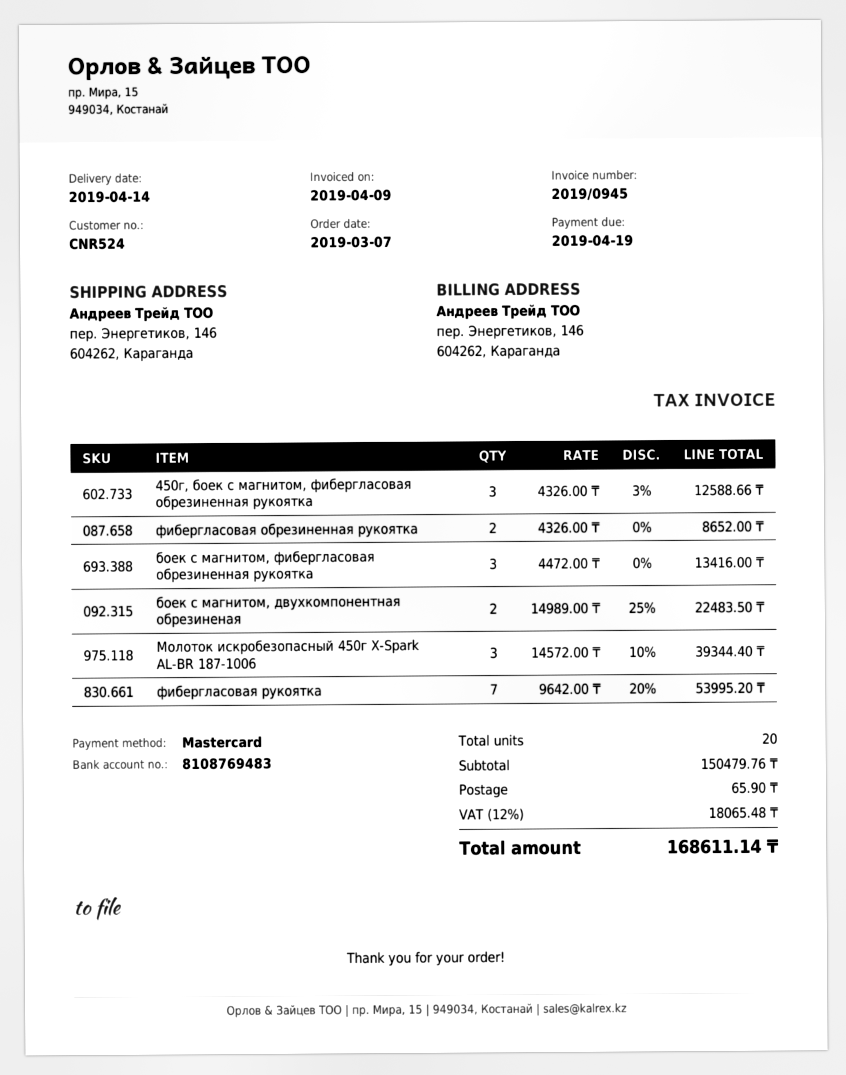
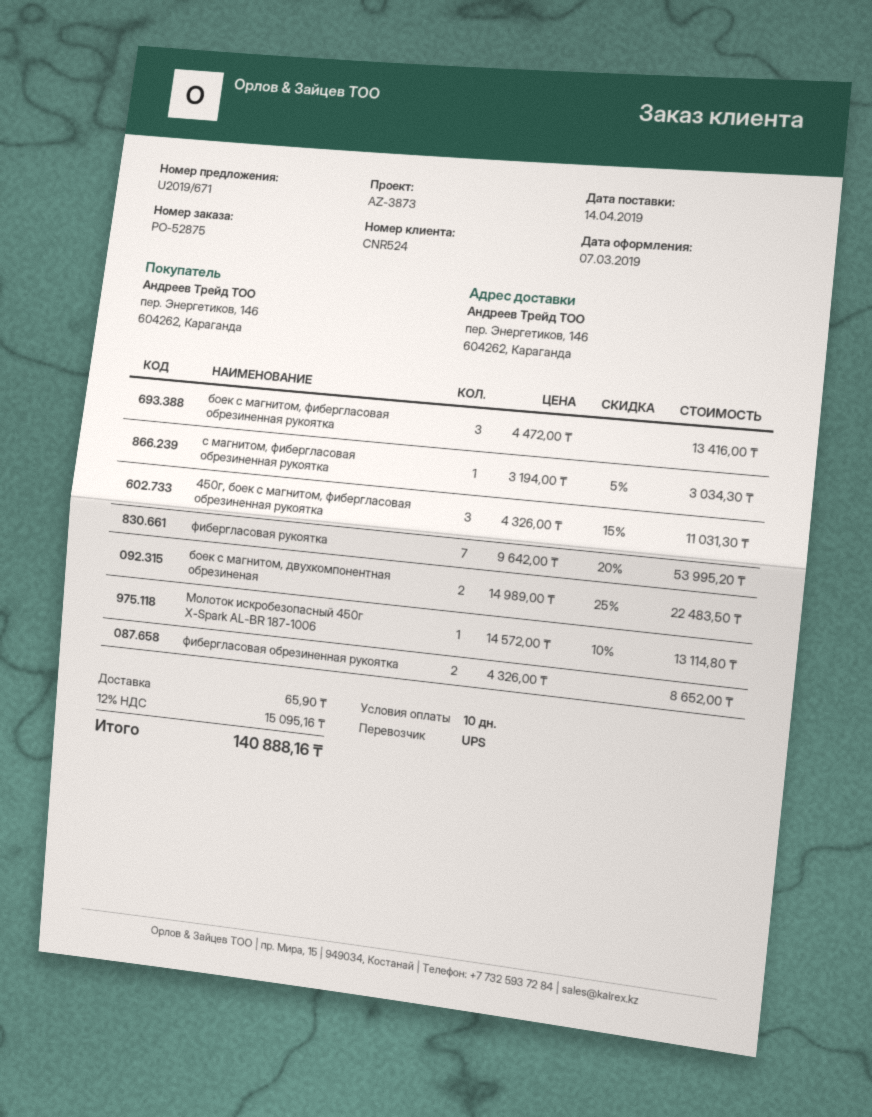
450г, боек c магнитом, фибергласовая обрезиненная рукоятка: 3 x 4326.00 - 3% = 12588.66 -> 3 x 4326.00 - 15% = 11031.30
Молоток искробезопасный 450г X-Spark AL-BR 187-1006: 3 x 14572.00 - 10% = 39344.40 -> 1 x 14572.00 - 10% = 13114.80
с магнитом, фибергласовая обрезиненная рукоятка: none -> 1 x 3194.00 - 5% = 3034.30
tax: 12% = 18065.48 -> 12% = 15095.16
total: 168611.14 -> 140888.16

